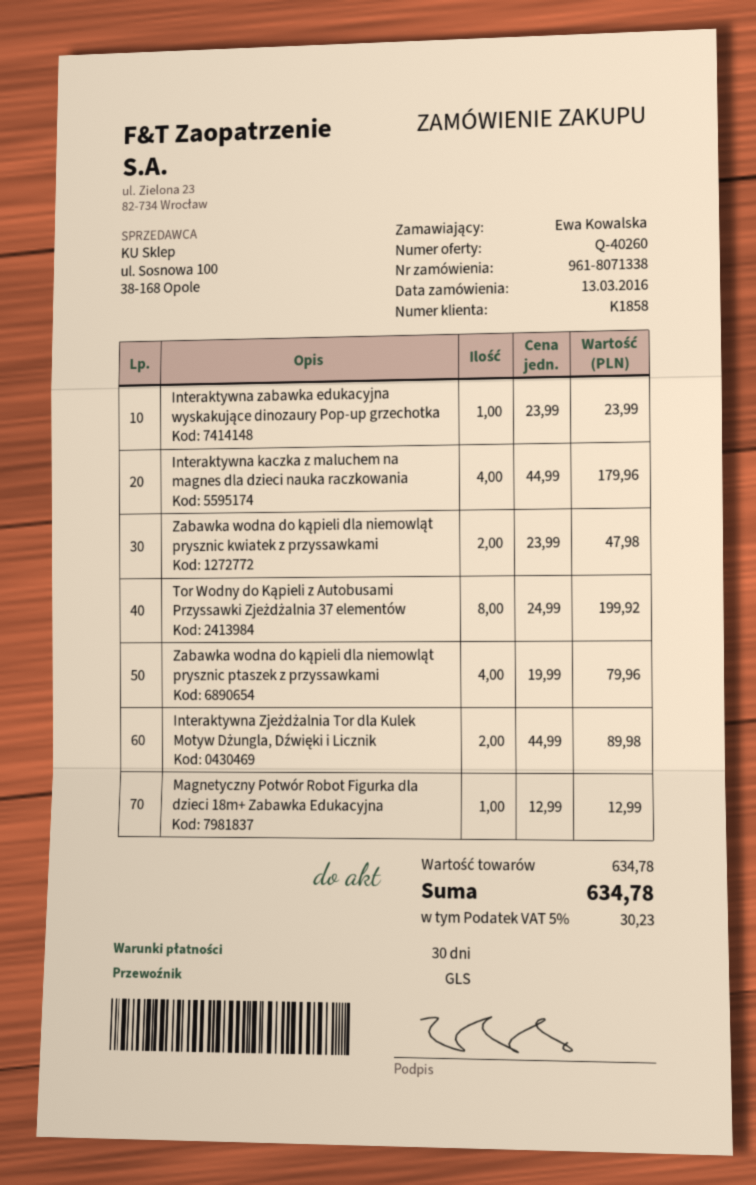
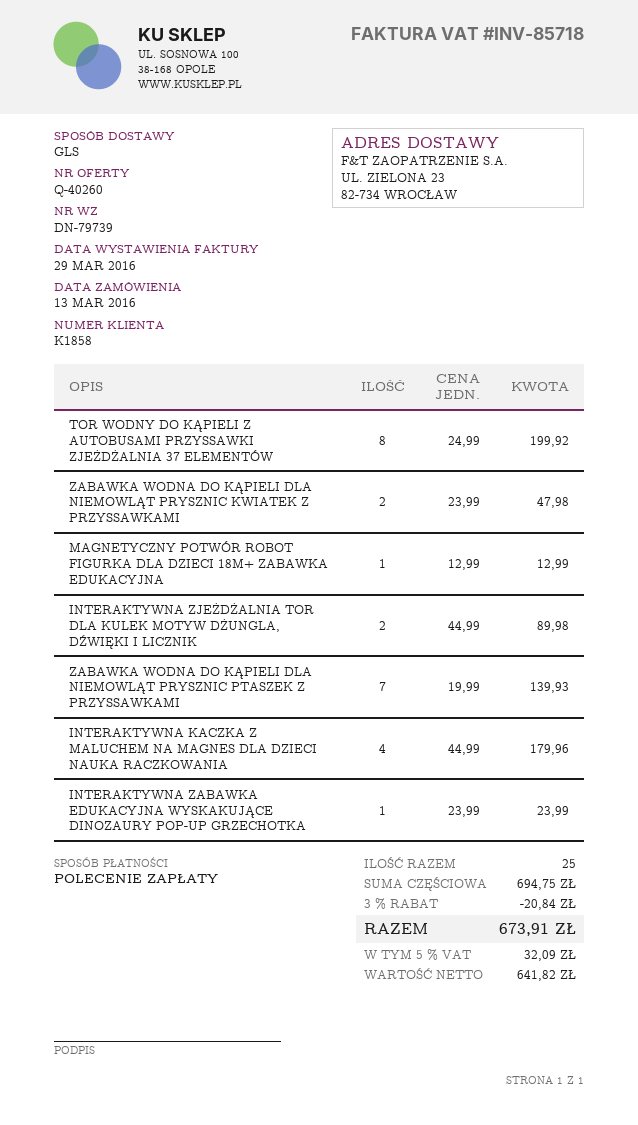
Zabawka wodna do kąpieli dla niemowląt prysznic ptaszek z przyssawkami: 4 x 19.99 = 79.96 -> 7 x 19.99 = 139.93
subtotal: 634.78 -> 694.75
discount: none -> 3% = 20.84
tax: 5% = 30.23 -> 5% = 32.09
total: 634.78 -> 673.91

